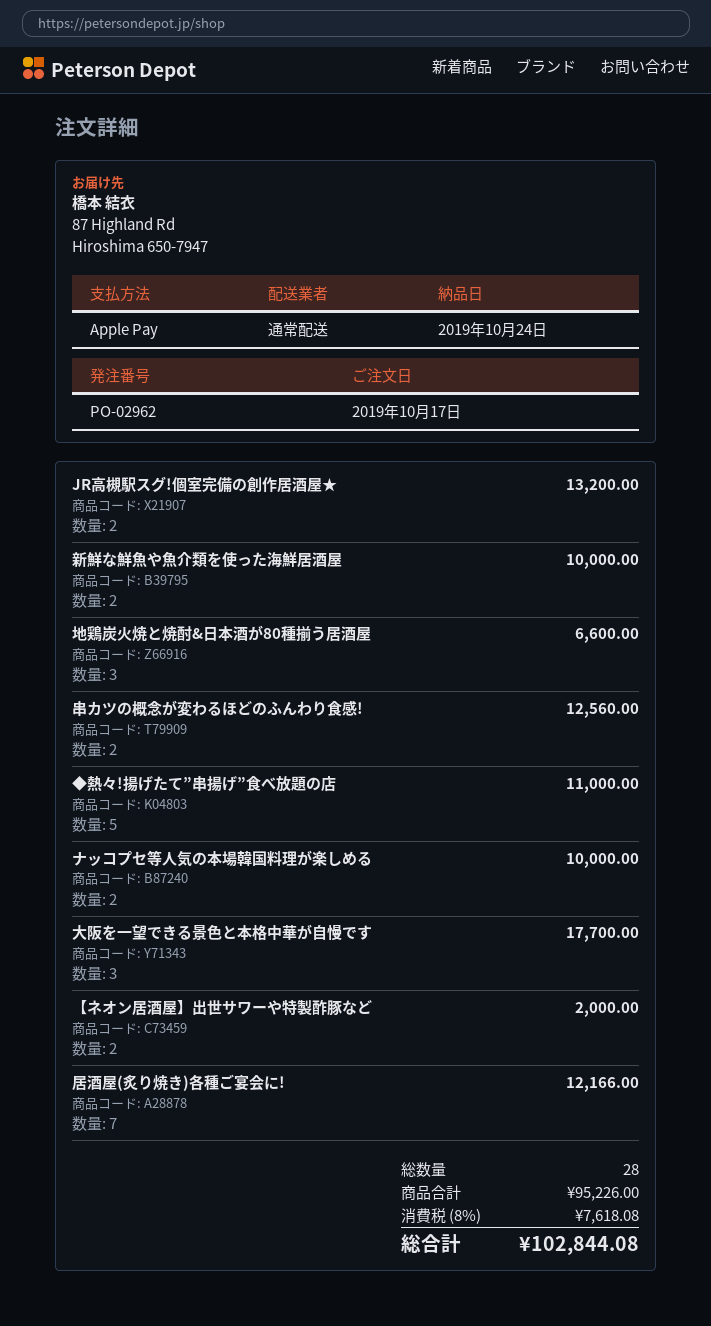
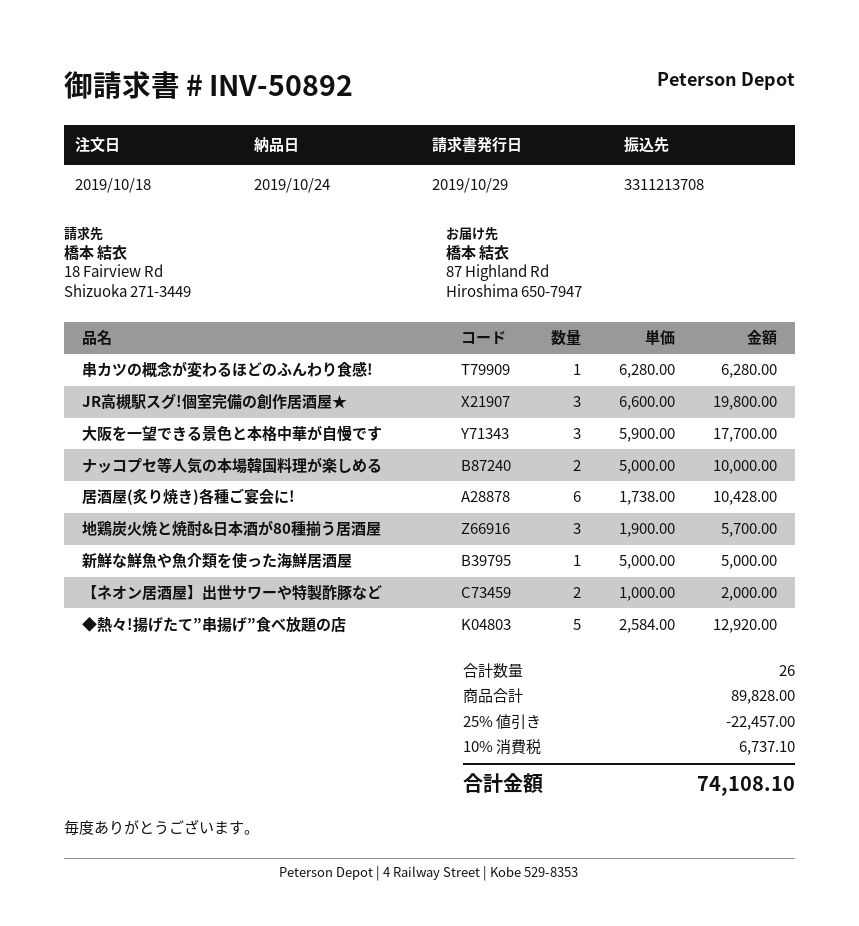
order date: 2019-10-17 -> 2019-10-18
JR高槻駅スグ!個室完備の創作居酒屋★: 2 for 13200.00 -> 3 for 19800.00
新鮮な鮮魚や魚介類を使った海鮮居酒屋: 2 for 10000.00 -> 1 for 5000.00
地鶏炭火焼と焼酎&日本酒が80種揃う居酒屋: 3 for 6600.00 -> 3 for 5700.00
串カツの概念が変わるほどのふんわり食感!: 2 for 12560.00 -> 1 for 6280.00
◆熱々!揚げたて”串揚げ”食べ放題の店: 5 for 11000.00 -> 5 for 12920.00
居酒屋(炙り焼き)各種ご宴会に!: 7 for 12166.00 -> 6 for 10428.00
total quantity: 28 -> 26
subtotal: 95226.00 -> 89828.00
discount: none -> 25% = 22457.00
tax: 8% = 7618.08 -> 10% = 6737.10
total: 102844.08 -> 74108.10

